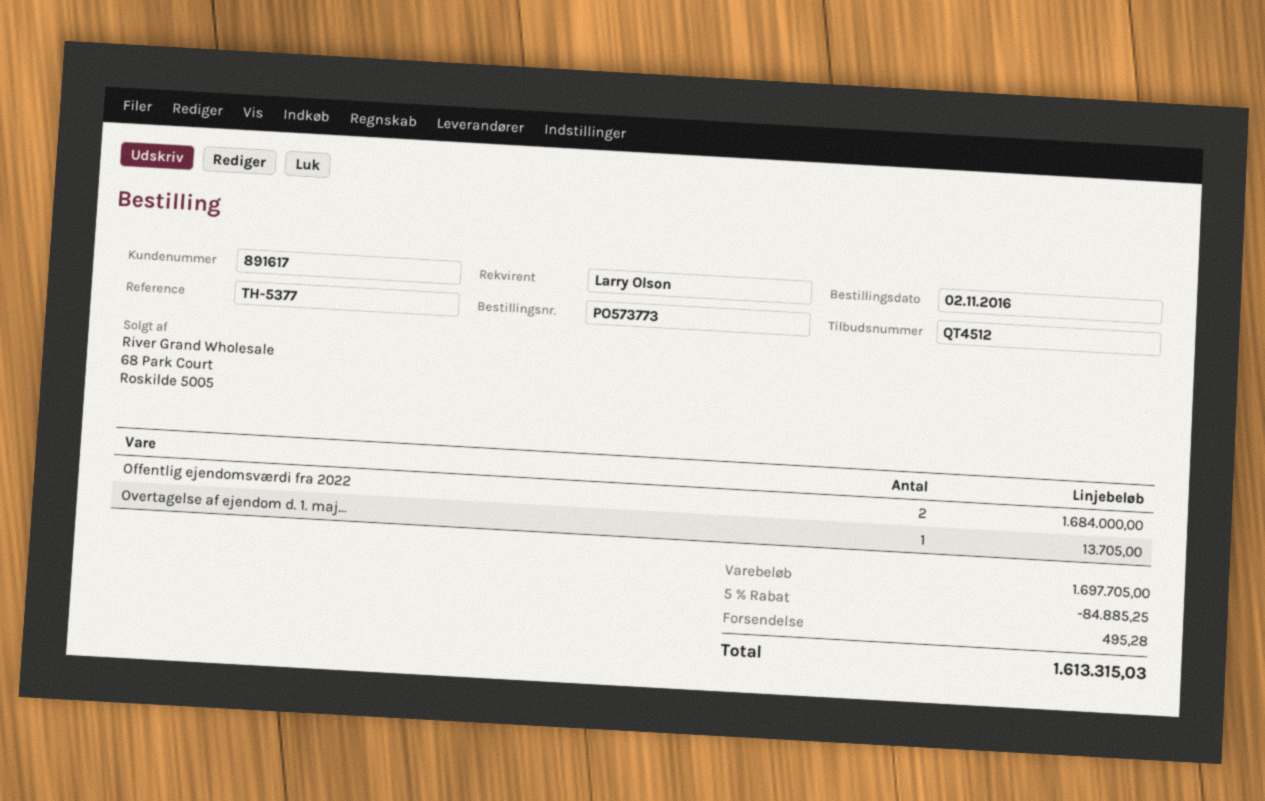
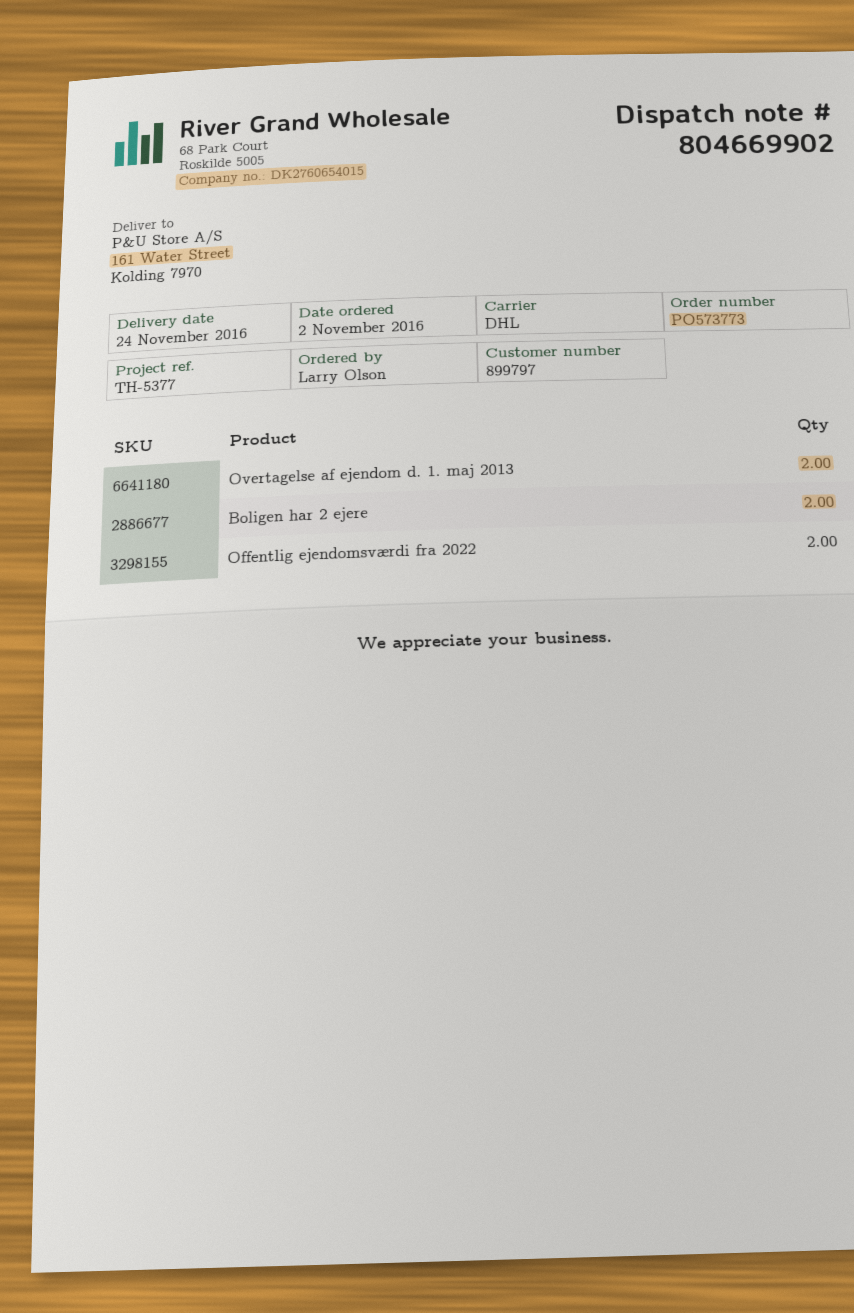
customer number: 891617 -> 899797
Overtagelse af ejendom d. 1. maj...: 1 -> 2
Boligen har 2 ejere: none -> 2

